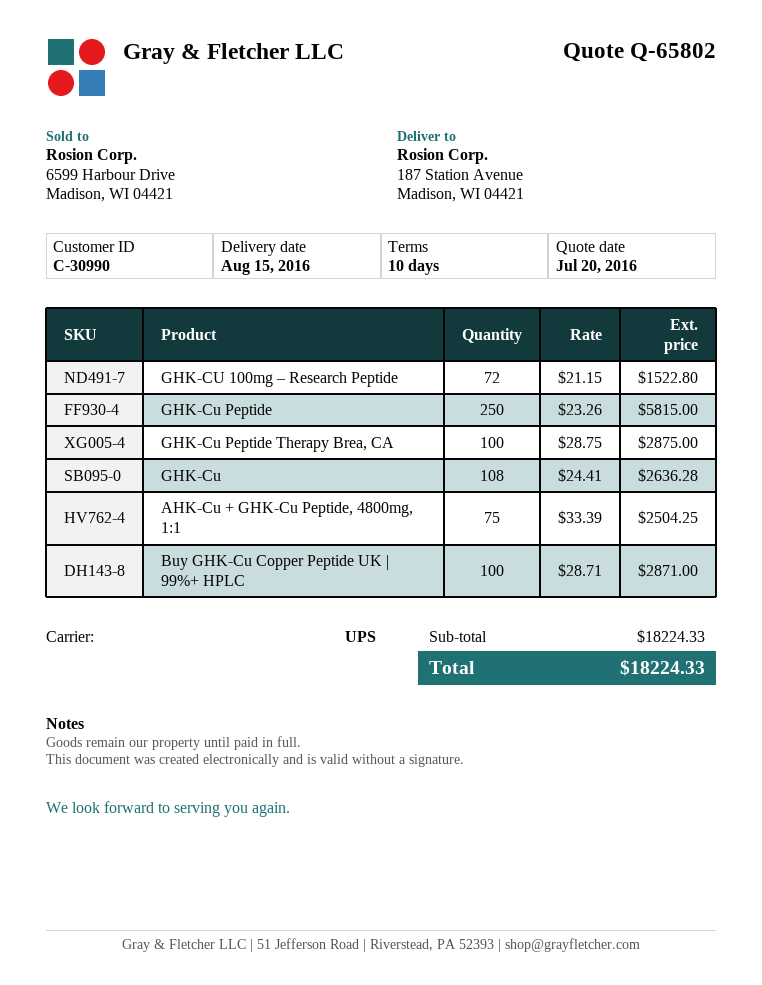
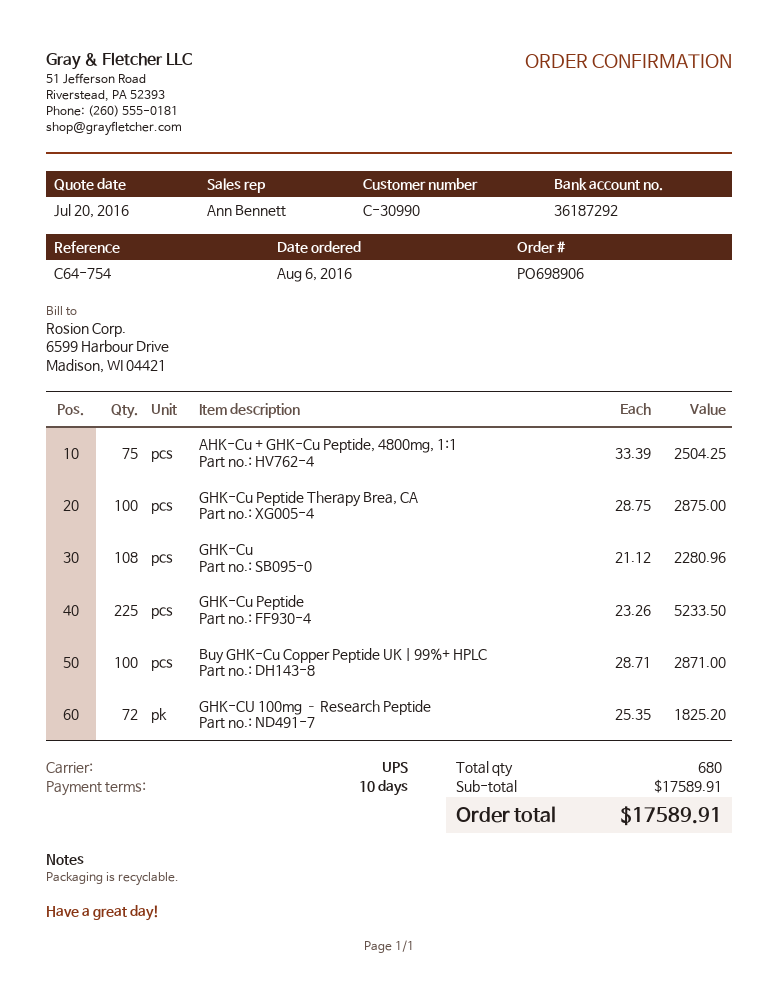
GHK-CU 100mg – Research Peptide: 72 x 21.15 = 1522.80 -> 72 x 25.35 = 1825.20
GHK-Cu Peptide: 250 x 23.26 = 5815.00 -> 225 x 23.26 = 5233.50
GHK-Cu: 108 x 24.41 = 2636.28 -> 108 x 21.12 = 2280.96
subtotal: 18224.33 -> 17589.91
total: 18224.33 -> 17589.91

